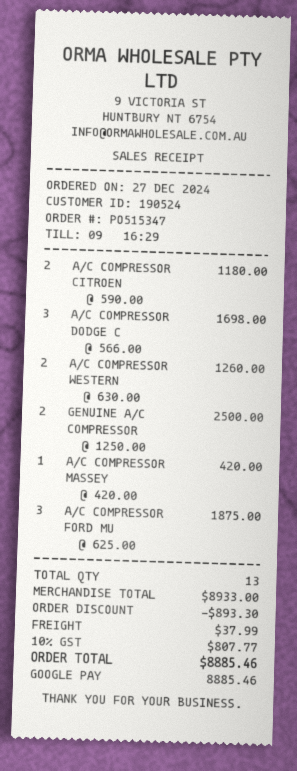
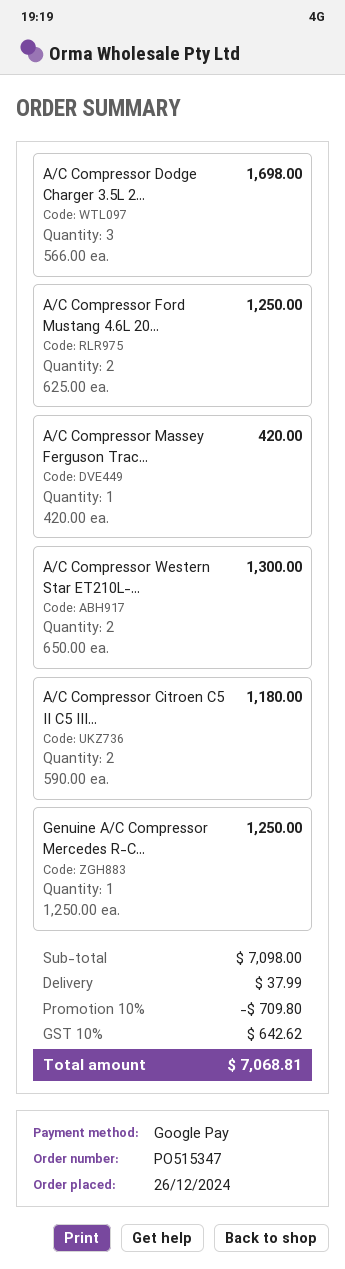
order date: 2024-12-27 -> 2024-12-26
A/C COMPRESSOR WESTERN: 2 x 630.00 = 1260.00 -> 2 x 650.00 = 1300.00
GENUINE A/C COMPRESSOR: 2 x 1250.00 = 2500.00 -> 1 x 1250.00 = 1250.00
A/C COMPRESSOR FORD MU: 3 x 625.00 = 1875.00 -> 2 x 625.00 = 1250.00
subtotal: 8933.00 -> 7098.00
discount: 893.30 -> 709.80
tax: 10% = 807.77 -> 10% = 642.62
total: 8885.46 -> 7068.81

